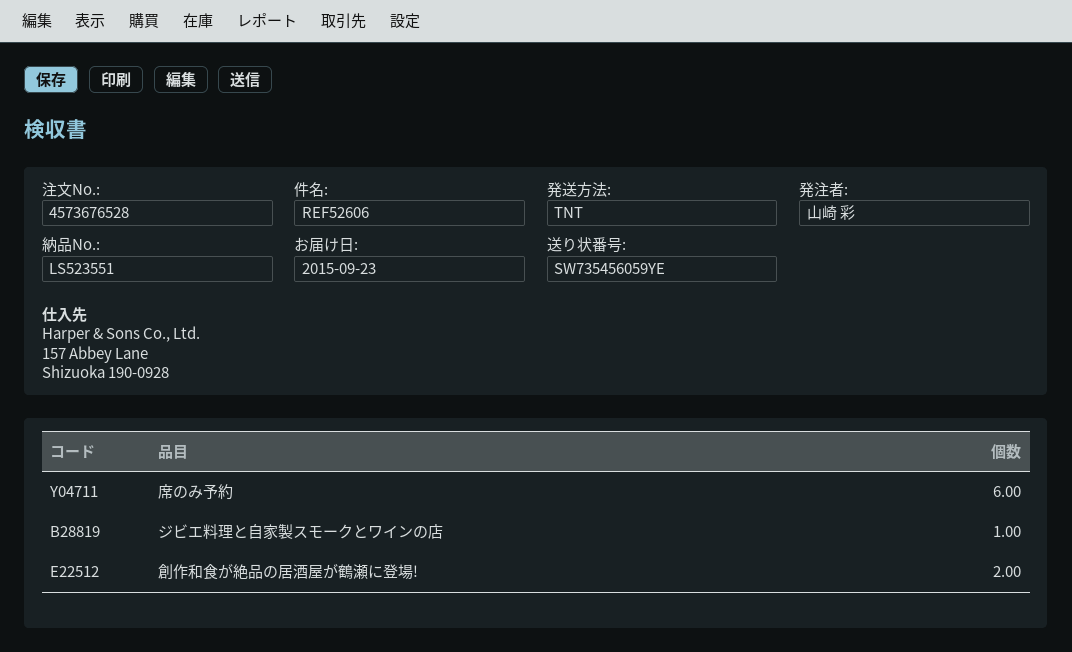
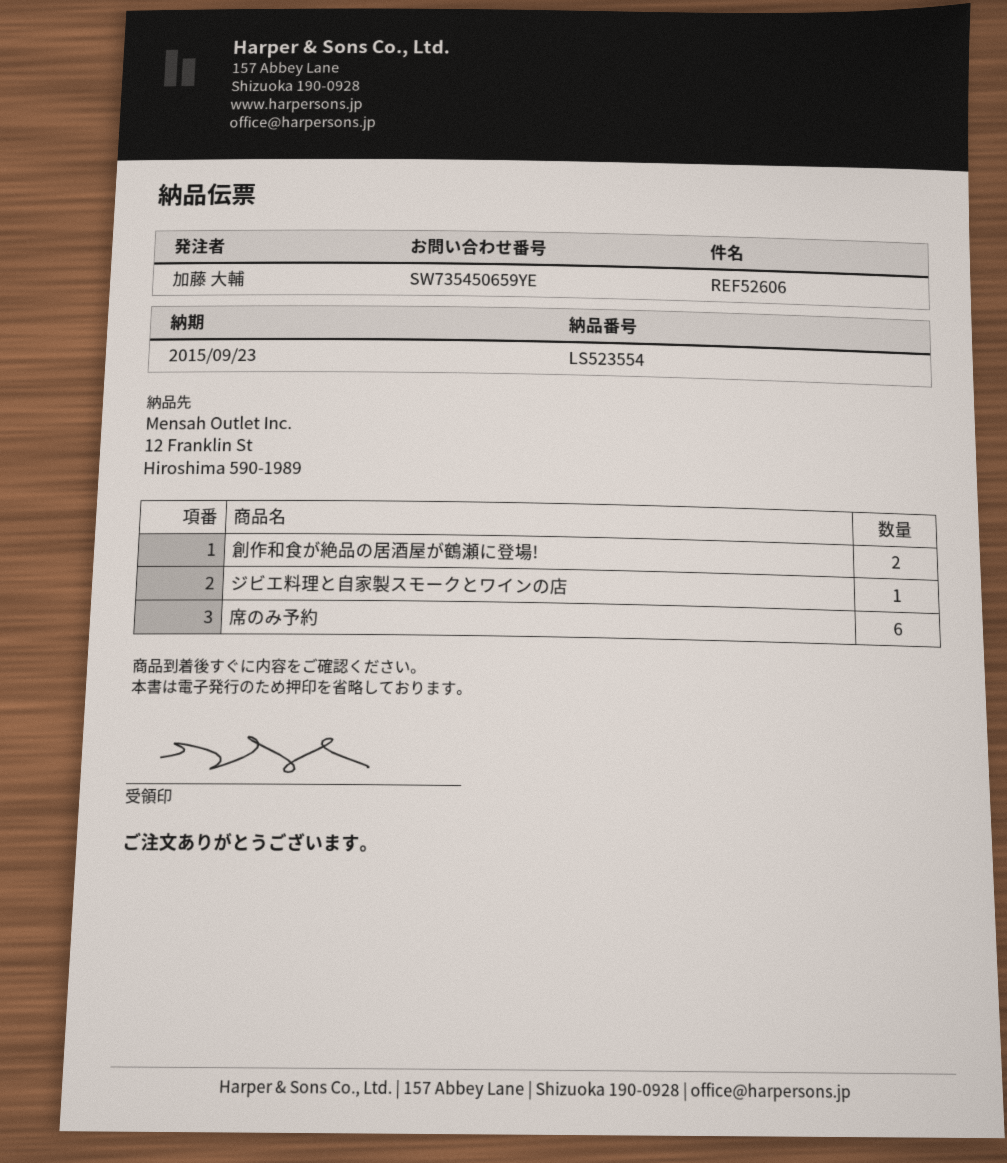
delivery note number: LS523551 -> LS523554
ordered by: 山崎 彩 -> 加藤 大輔
tracking number: SW735456059YE -> SW735450659YE

